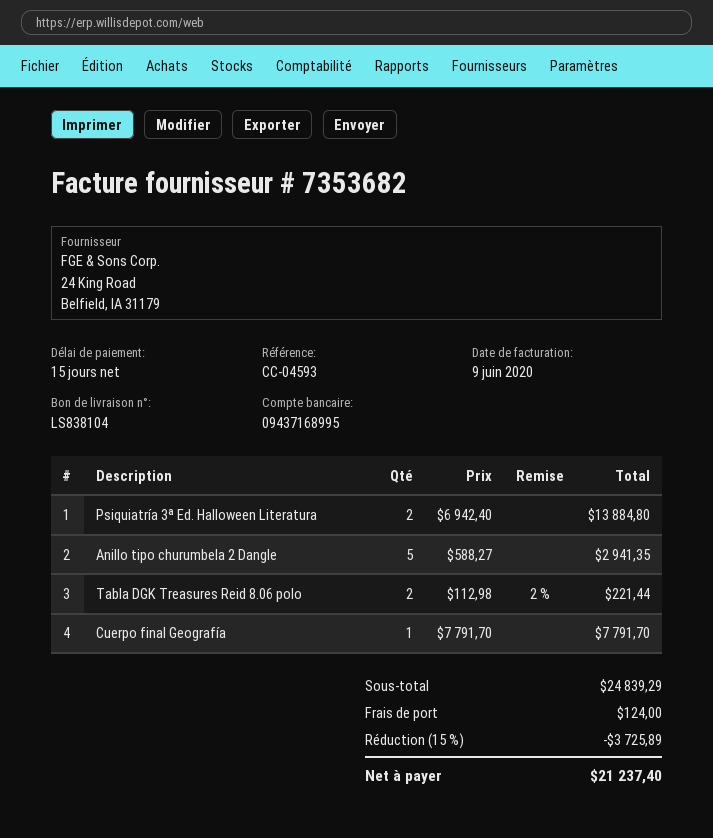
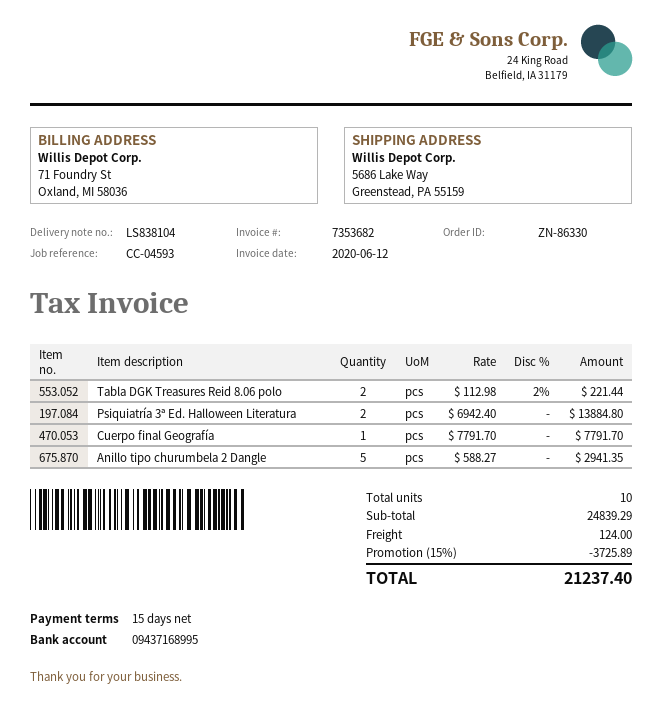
invoice date: 2020-06-09 -> 2020-06-12

